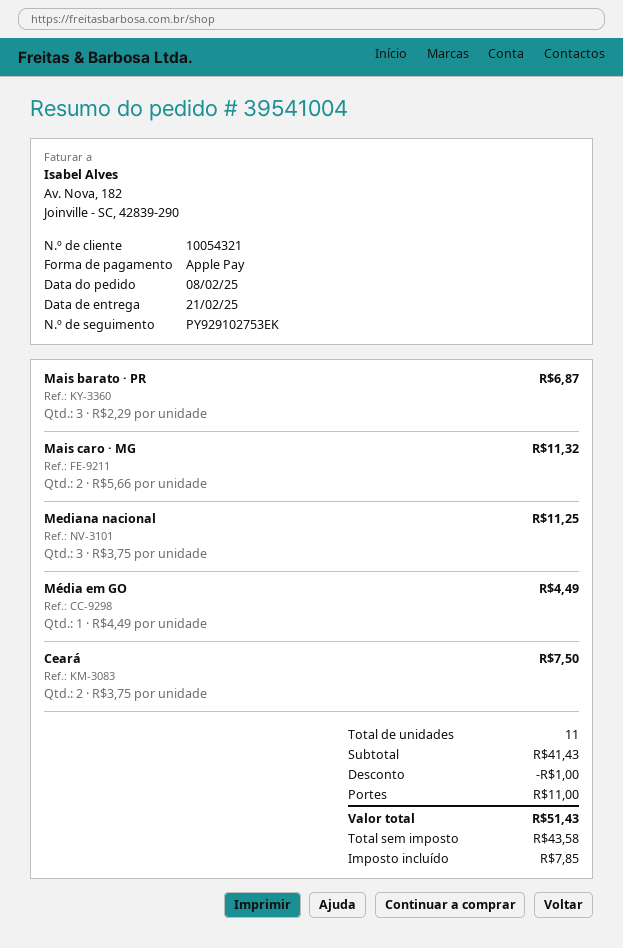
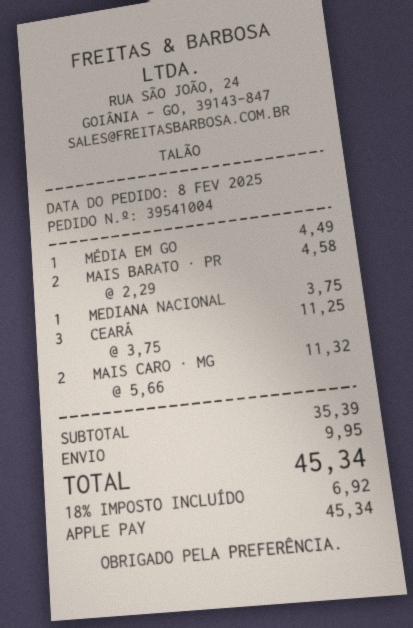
Mais barato · PR: 3 x 2.29 = 6.87 -> 2 x 2.29 = 4.58
Mediana nacional: 3 x 3.75 = 11.25 -> 1 x 3.75 = 3.75
Ceará: 2 x 3.75 = 7.50 -> 3 x 3.75 = 11.25
subtotal: 41.43 -> 35.39
discount: 1.00 -> none
shipping: 11.00 -> 9.95
tax: 7.85 -> 6.92
total: 51.43 -> 45.34

